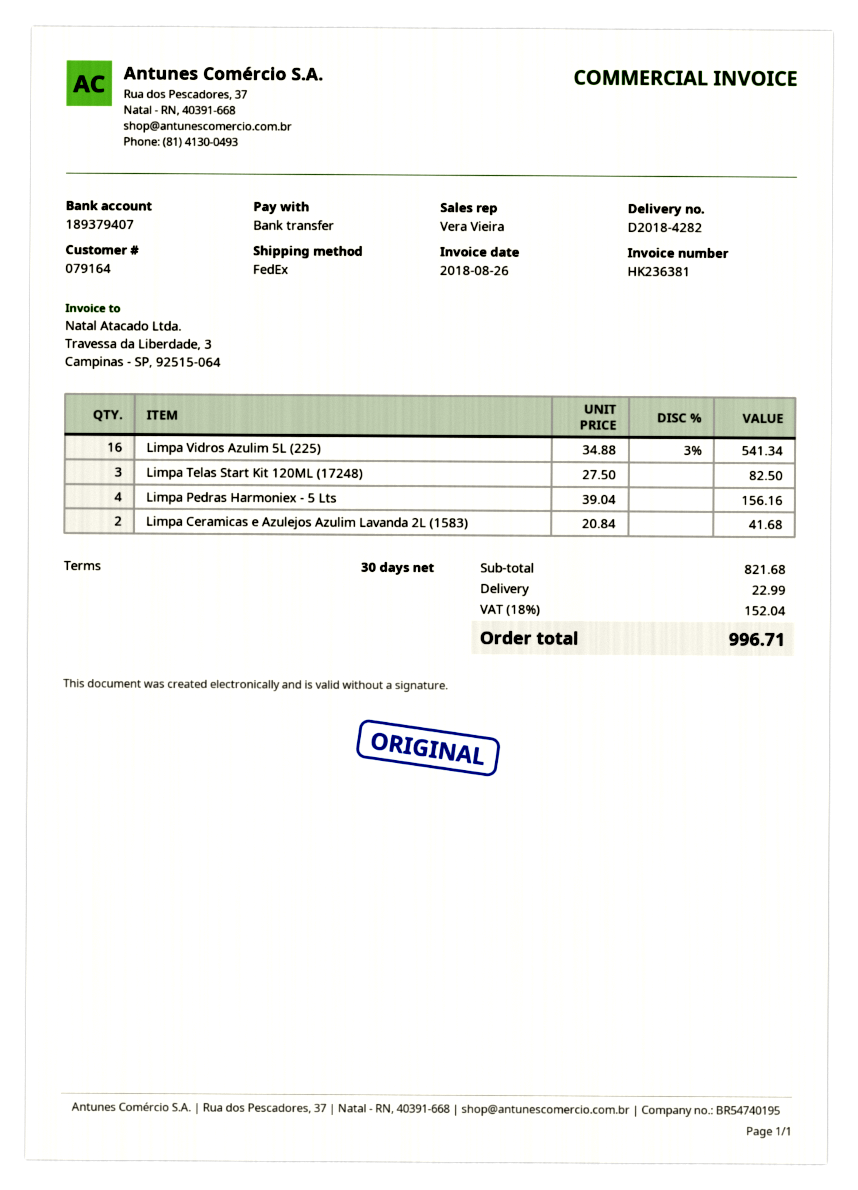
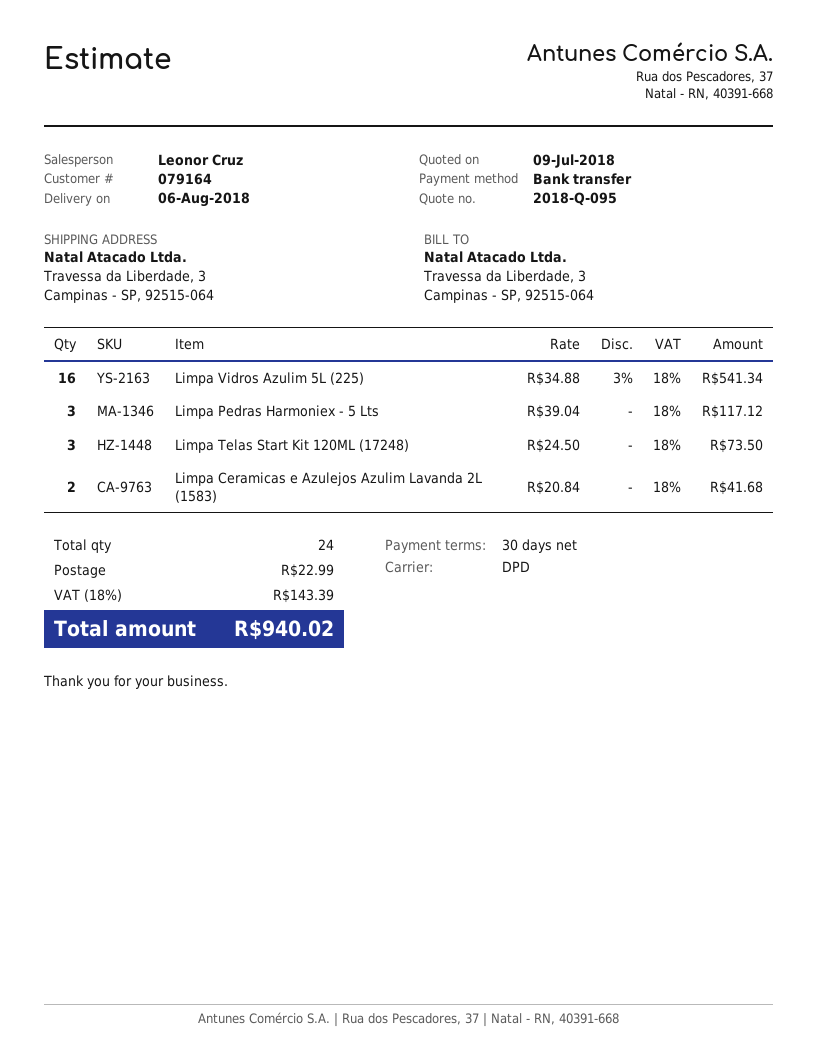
sales rep: Vera Vieira -> Leonor Cruz
shipping method: FedEx -> DPD
Limpa Telas Start Kit 120ML (17248): 3 x 27.50 = 82.50 -> 3 x 24.50 = 73.50
Limpa Pedras Harmoniex - 5 Lts: 4 x 39.04 = 156.16 -> 3 x 39.04 = 117.12
tax: 18% = 152.04 -> 18% = 143.39
total: 996.71 -> 940.02

